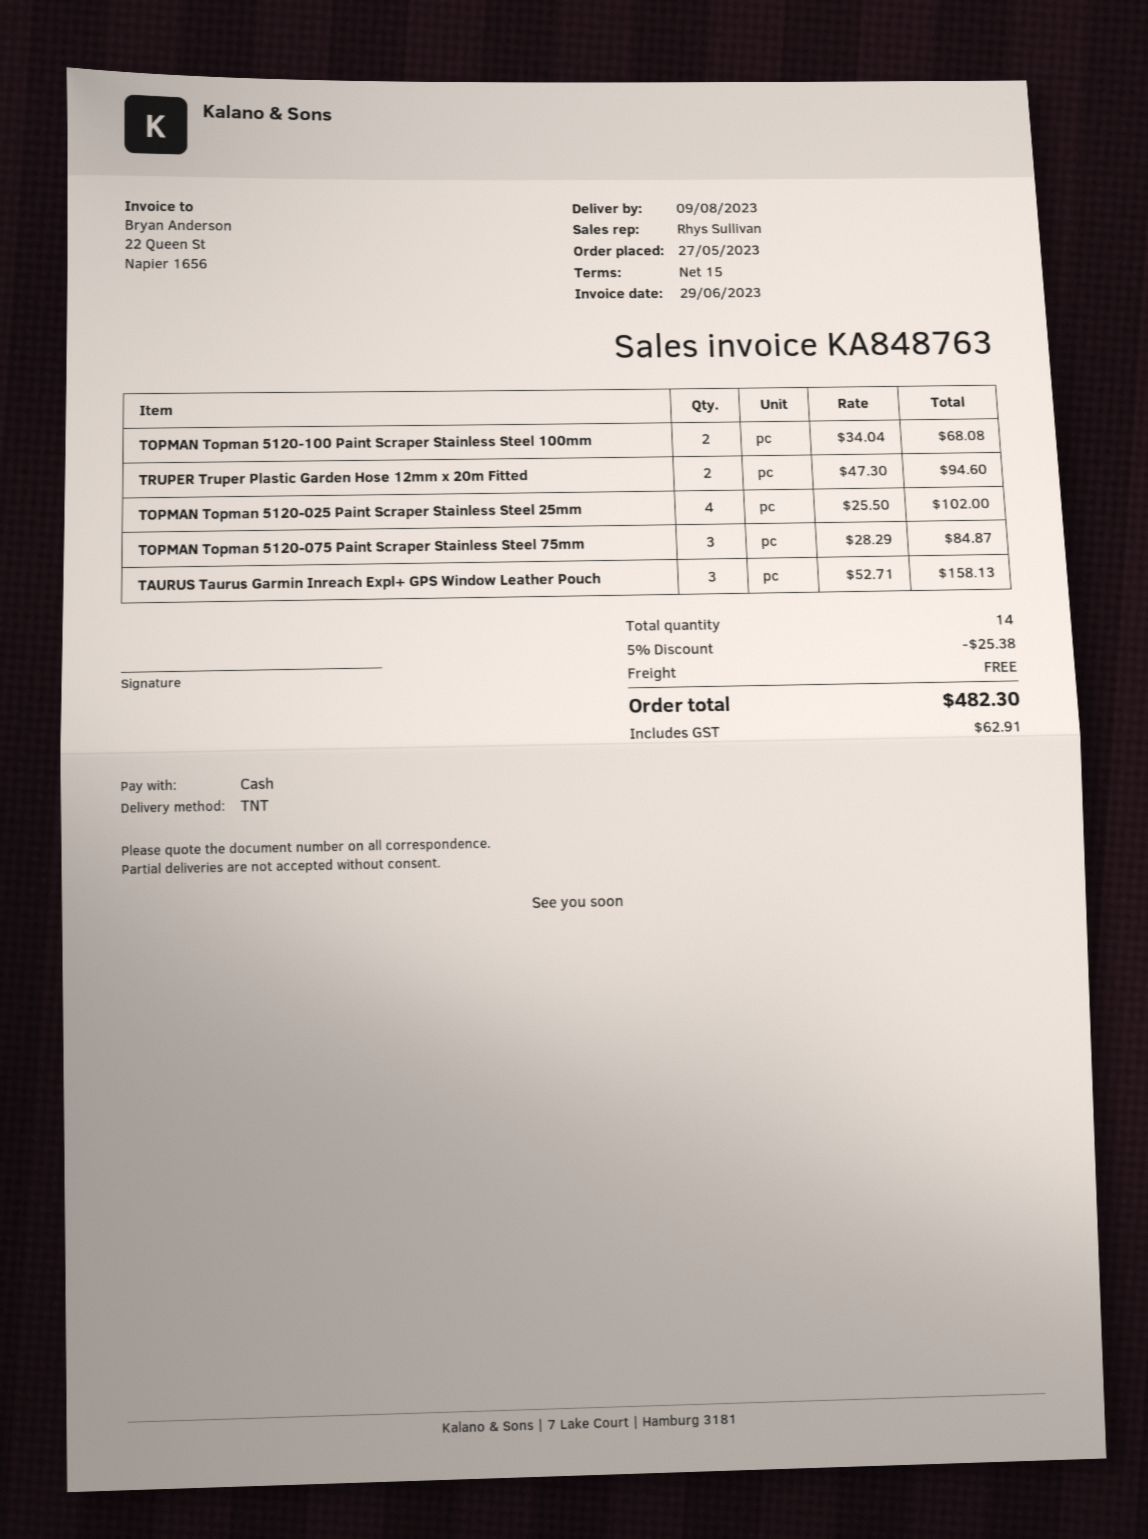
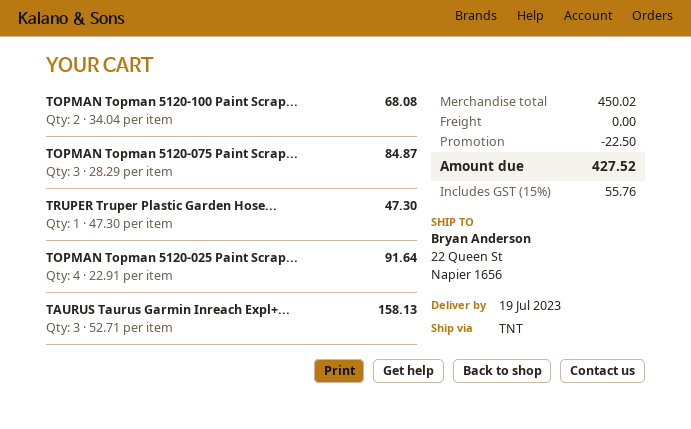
delivery date: 2023-08-09 -> 2023-07-19
TRUPER Truper Plastic Garden Hose 12mm x 20m Fitted: 2 x 47.30 = 94.60 -> 1 x 47.30 = 47.30
TOPMAN Topman 5120-025 Paint Scraper Stainless Steel 25mm: 4 x 25.50 = 102.00 -> 4 x 22.91 = 91.64
discount: 25.38 -> 22.50
tax: 62.91 -> 55.76
total: 482.30 -> 427.52

